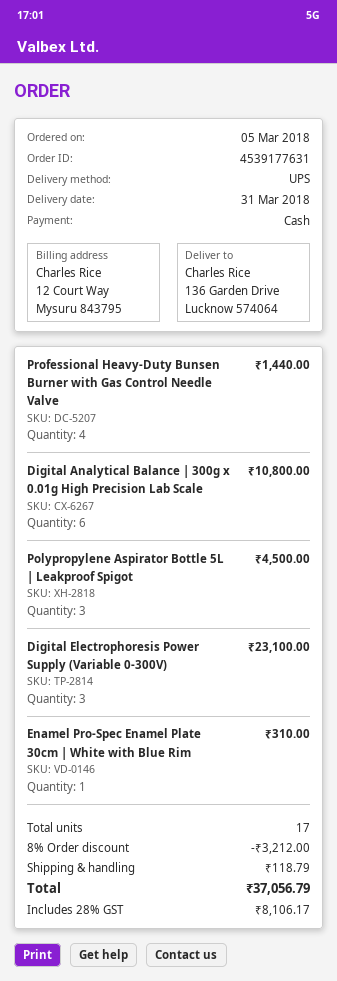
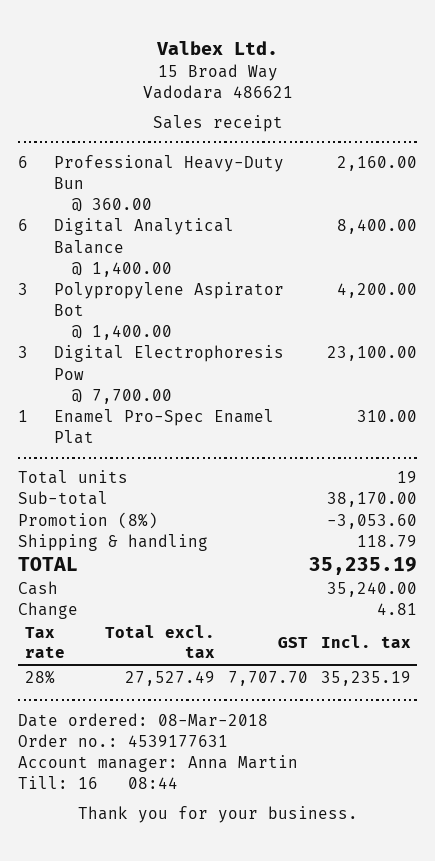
order date: 2018-03-05 -> 2018-03-08
Professional Heavy-Duty Bunsen Burner with Gas Control Needle Valve: 4 for 1440.00 -> 6 for 2160.00
Digital Analytical Balance | 300g x 0.01g High Precision Lab Scale: 6 for 10800.00 -> 6 for 8400.00
Polypropylene Aspirator Bottle 5L | Leakproof Spigot: 3 for 4500.00 -> 3 for 4200.00
total quantity: 17 -> 19
discount: 8% = 3212.00 -> 8% = 3053.60
tax: 28% = 8106.17 -> 28% = 7707.70
total: 37056.79 -> 35235.19

